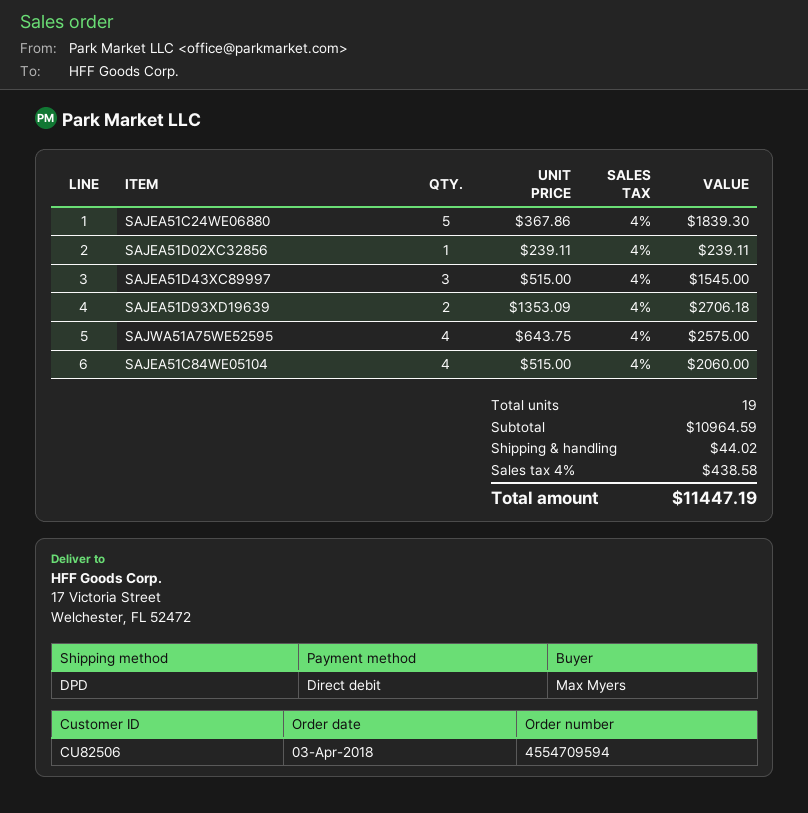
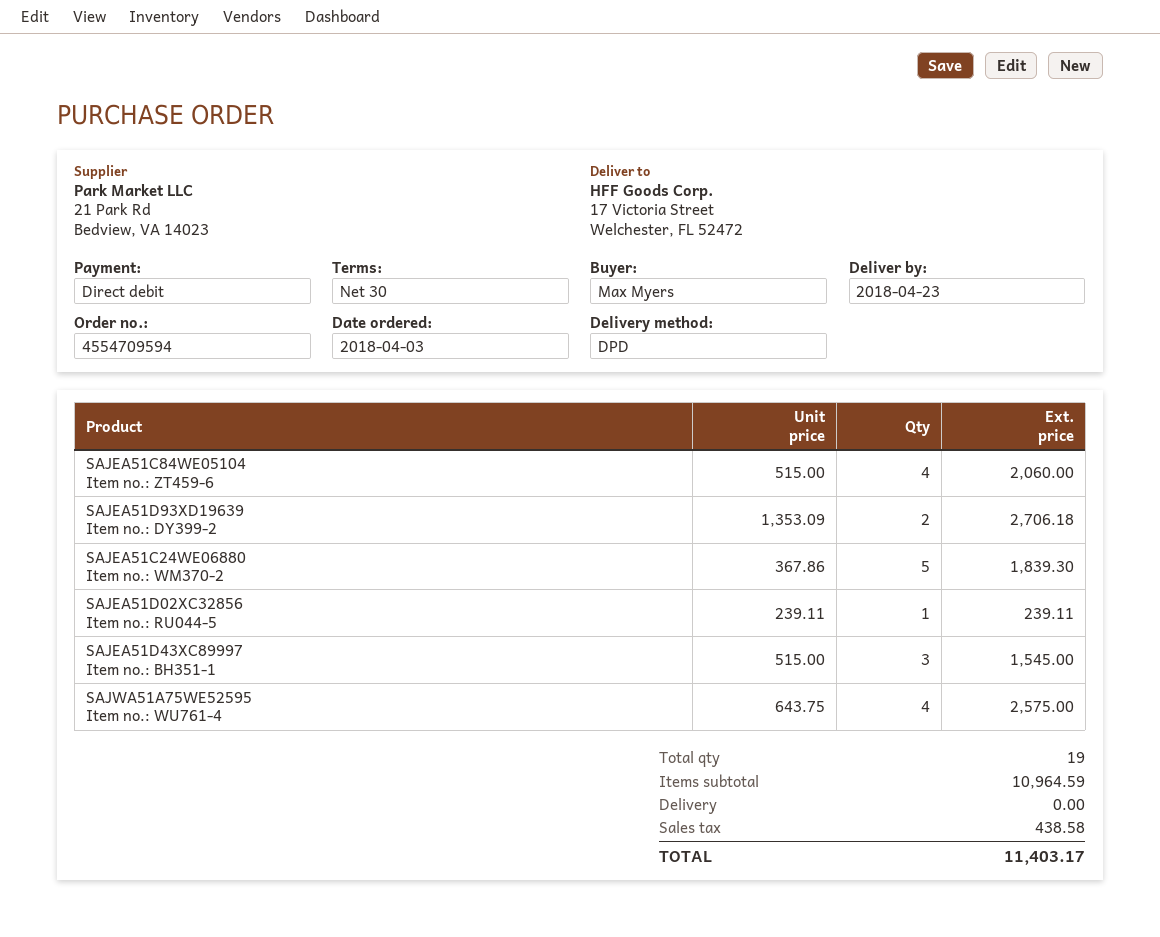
shipping: 44.02 -> 0.00
total: 11447.19 -> 11403.17

